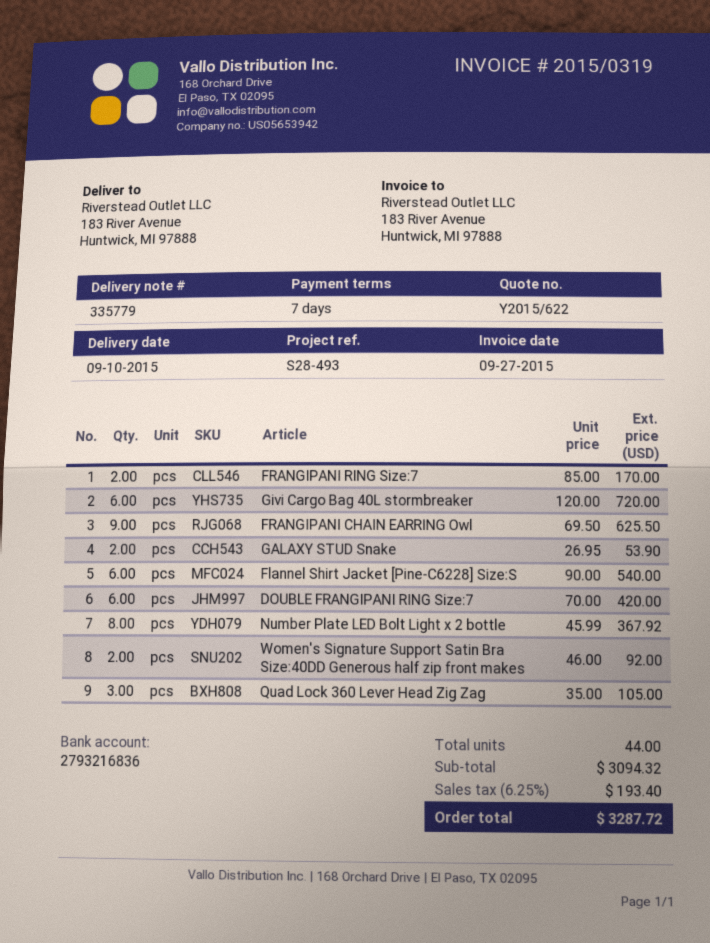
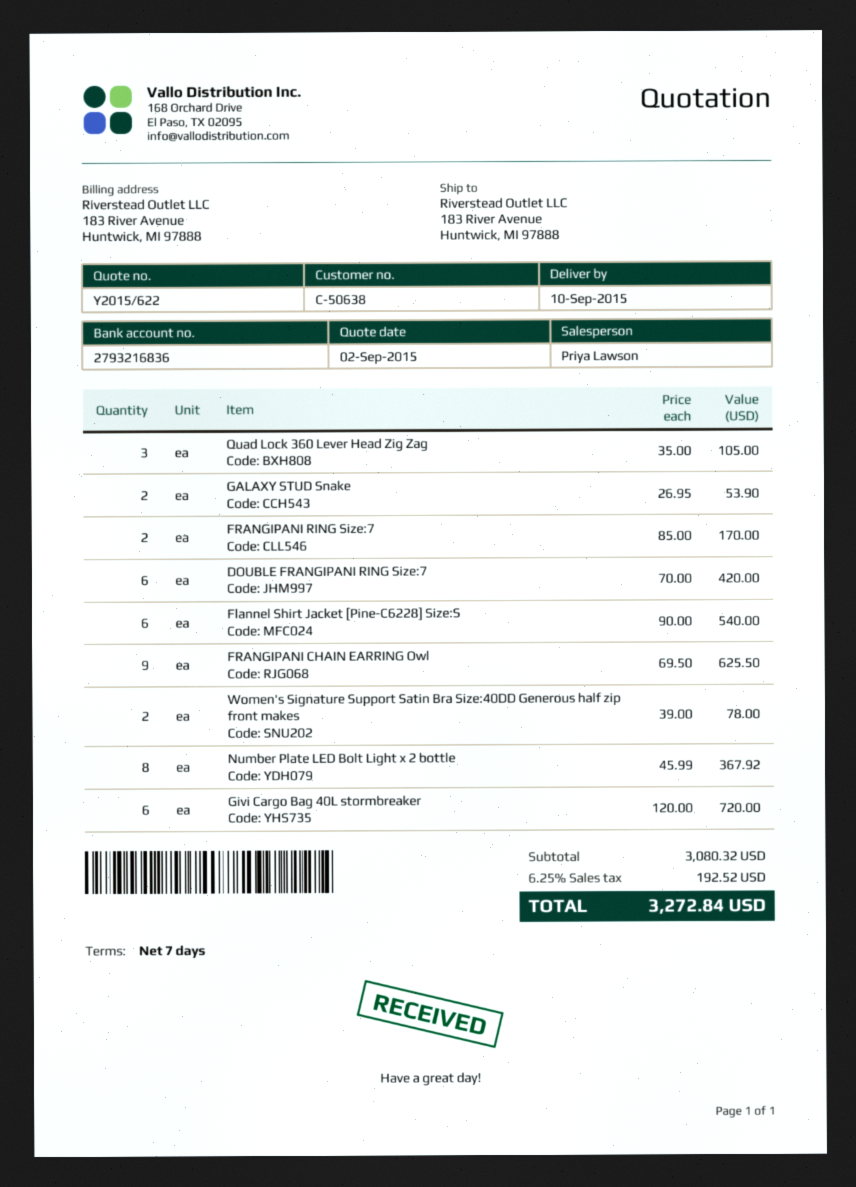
Women's Signature Support Satin Bra Size:40DD Generous half zip front makes: 2 x 46.00 = 92.00 -> 2 x 39.00 = 78.00
subtotal: 3094.32 -> 3080.32
tax: 6.25% = 193.40 -> 6.25% = 192.52
total: 3287.72 -> 3272.84

